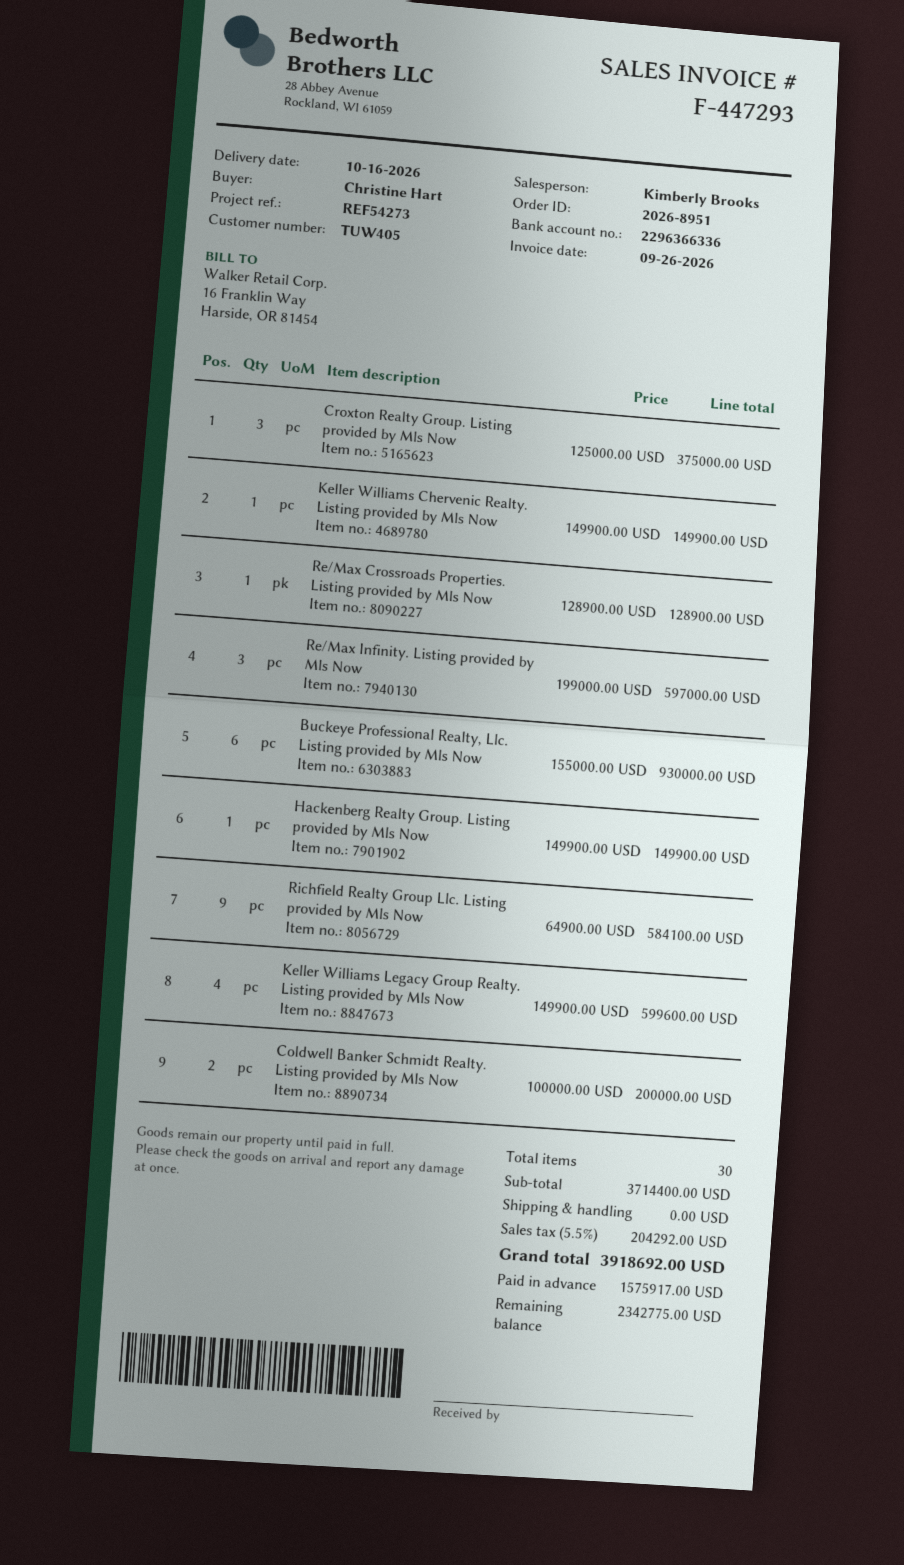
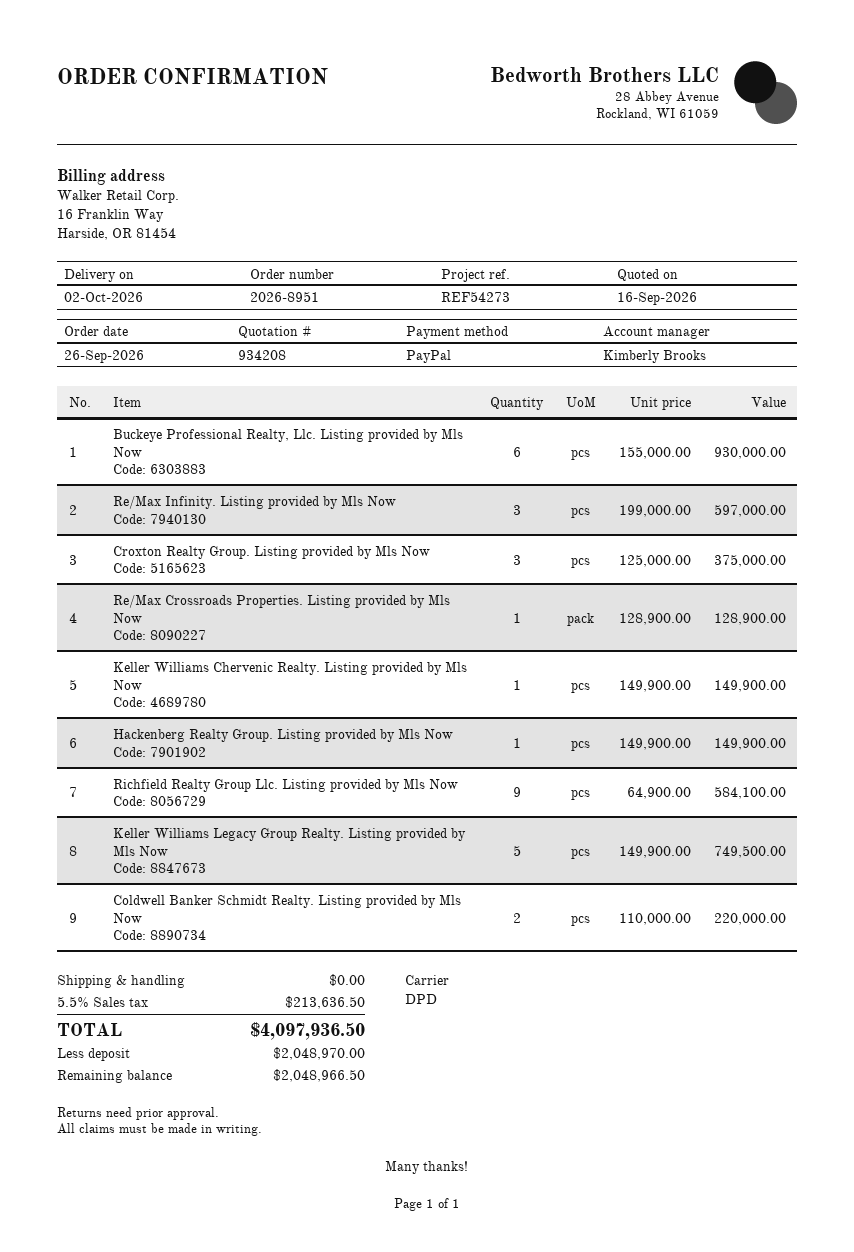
delivery date: 2026-10-16 -> 2026-10-02
Keller Williams Legacy Group Realty. Listing provided by Mls Now: 4 x 149900.00 = 599600.00 -> 5 x 149900.00 = 749500.00
Coldwell Banker Schmidt Realty. Listing provided by Mls Now: 2 x 100000.00 = 200000.00 -> 2 x 110000.00 = 220000.00
tax: 5.5% = 204292.00 -> 5.5% = 213636.50
total: 3918692.00 -> 4097936.50
deposit: 1575917.00 -> 2048970.00
balance: 2342775.00 -> 2048966.50

